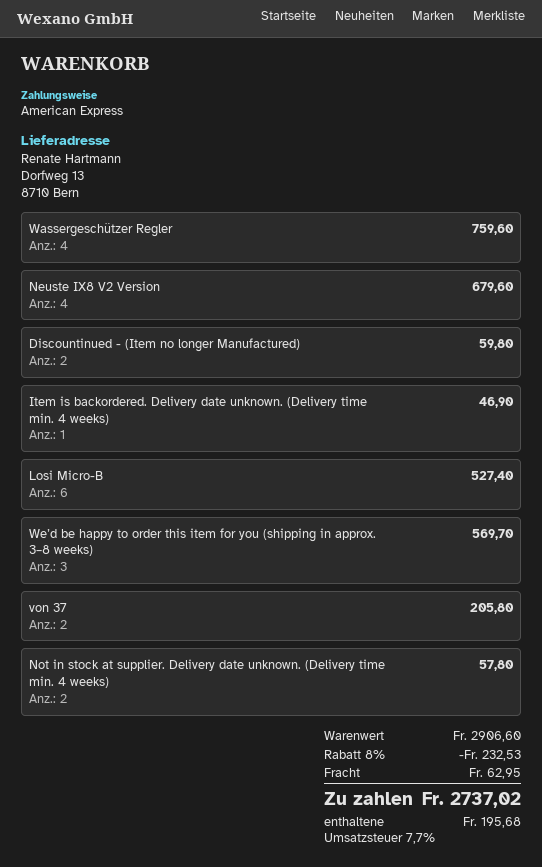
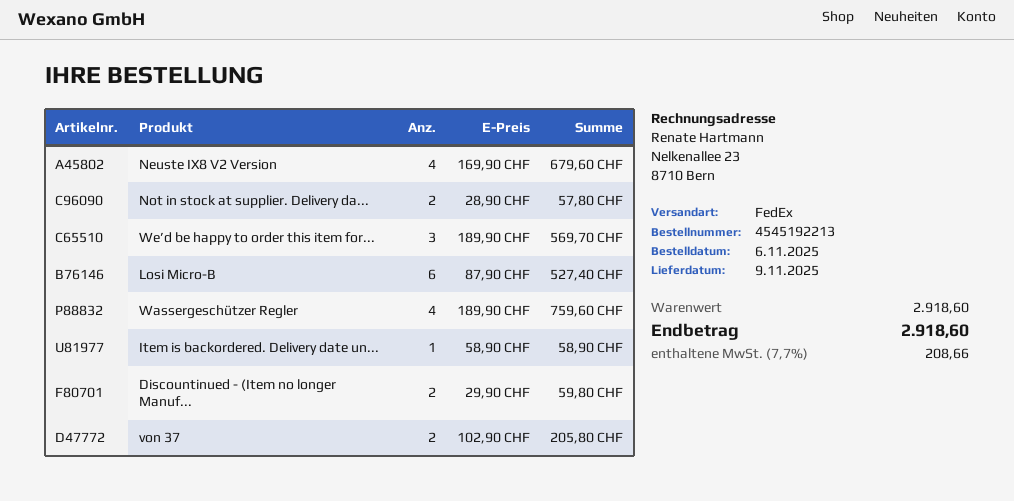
Item is backordered. Delivery date unknown. (Delivery time min. 4 weeks): 1 for 46.90 -> 1 for 58.90
subtotal: 2906.60 -> 2918.60
discount: 8% = 232.53 -> none
shipping: 62.95 -> none
tax: 7.7% = 195.68 -> 7.7% = 208.66
total: 2737.02 -> 2918.60

